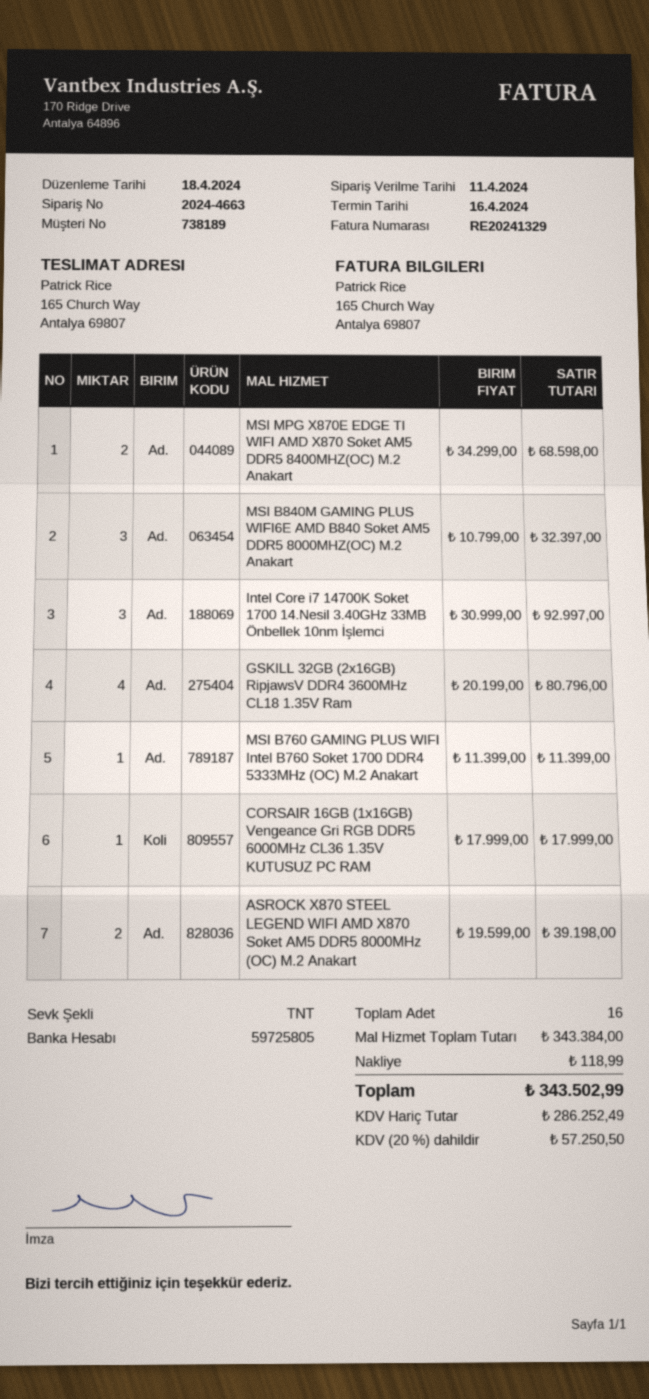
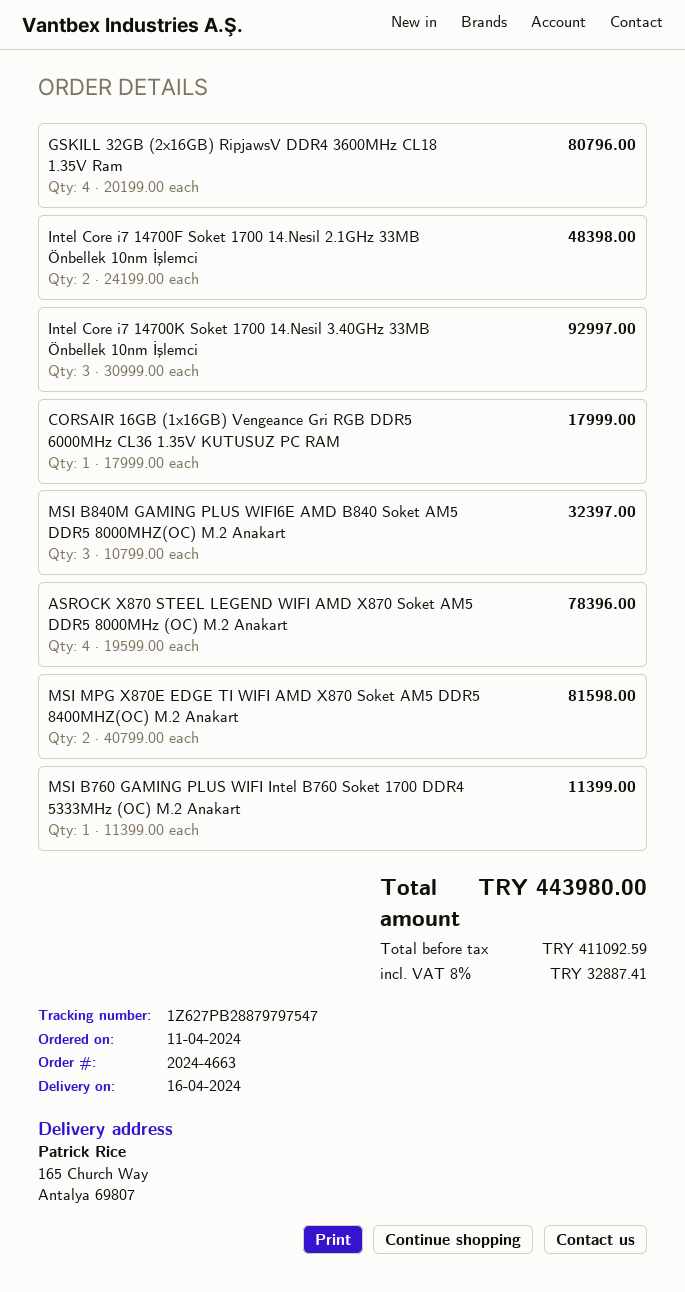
MSI MPG X870E EDGE TI WIFI AMD X870 Soket AM5 DDR5 8400MHZ(OC) M.2 Anakart: 2 x 34299.00 = 68598.00 -> 2 x 40799.00 = 81598.00
ASROCK X870 STEEL LEGEND WIFI AMD X870 Soket AM5 DDR5 8000MHz (OC) M.2 Anakart: 2 x 19599.00 = 39198.00 -> 4 x 19599.00 = 78396.00
Intel Core i7 14700F Soket 1700 14.Nesil 2.1GHz 33MB Önbellek 10nm İşlemci: none -> 2 x 24199.00 = 48398.00
shipping: 118.99 -> none
net: 286252.49 -> 411092.59
tax: 20% = 57250.50 -> 8% = 32887.41
total: 343502.99 -> 443980.00

